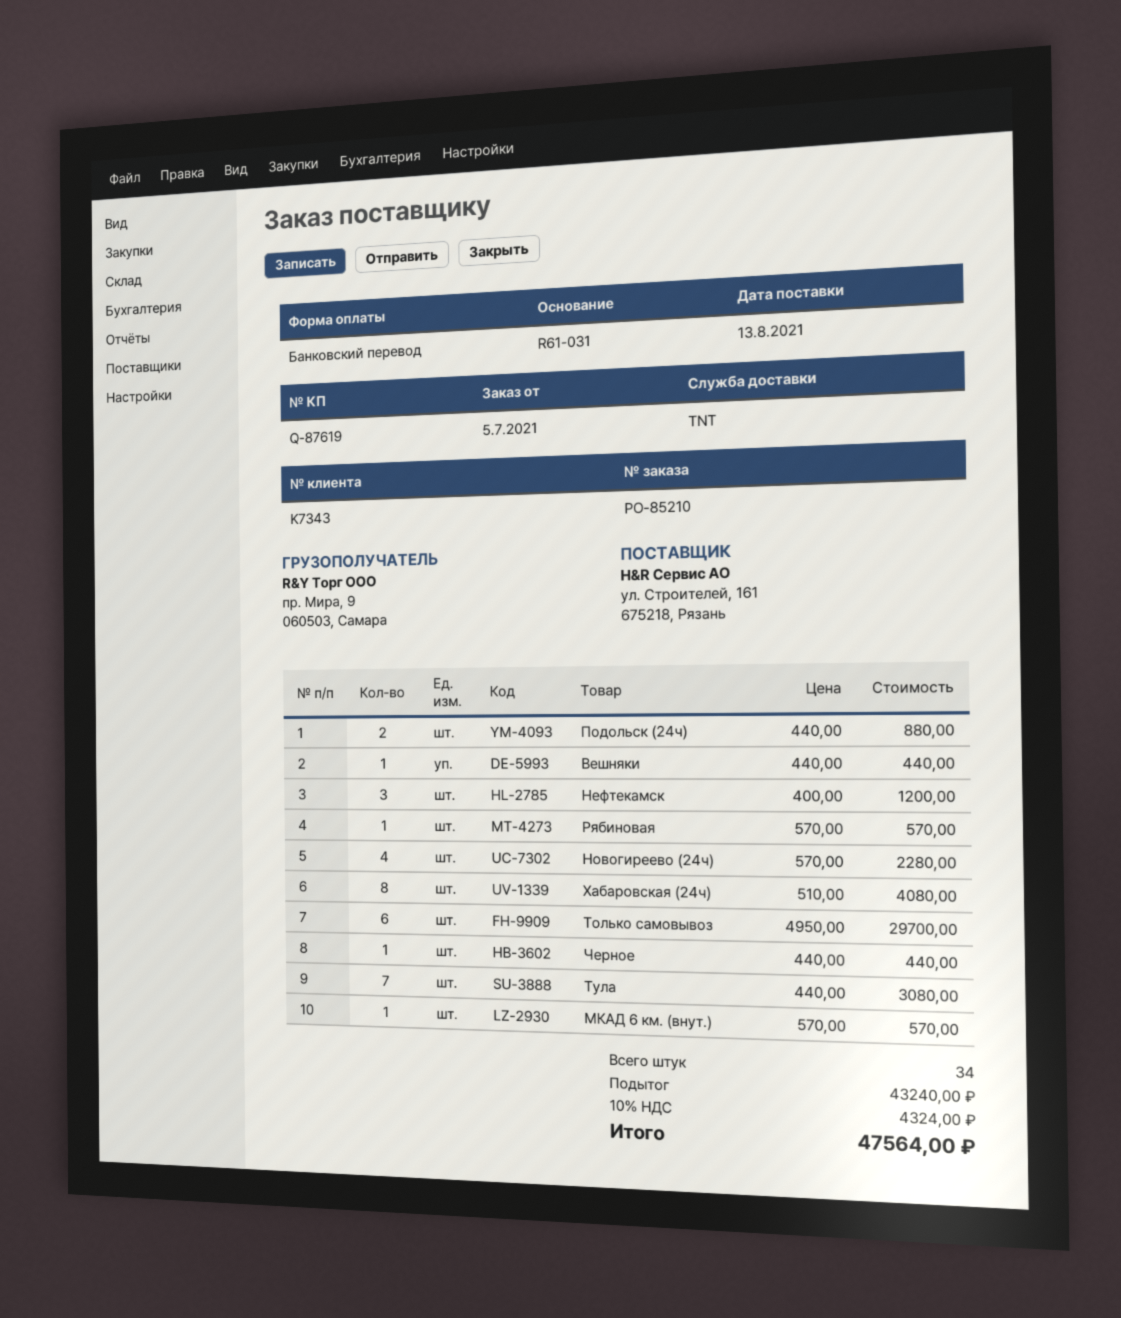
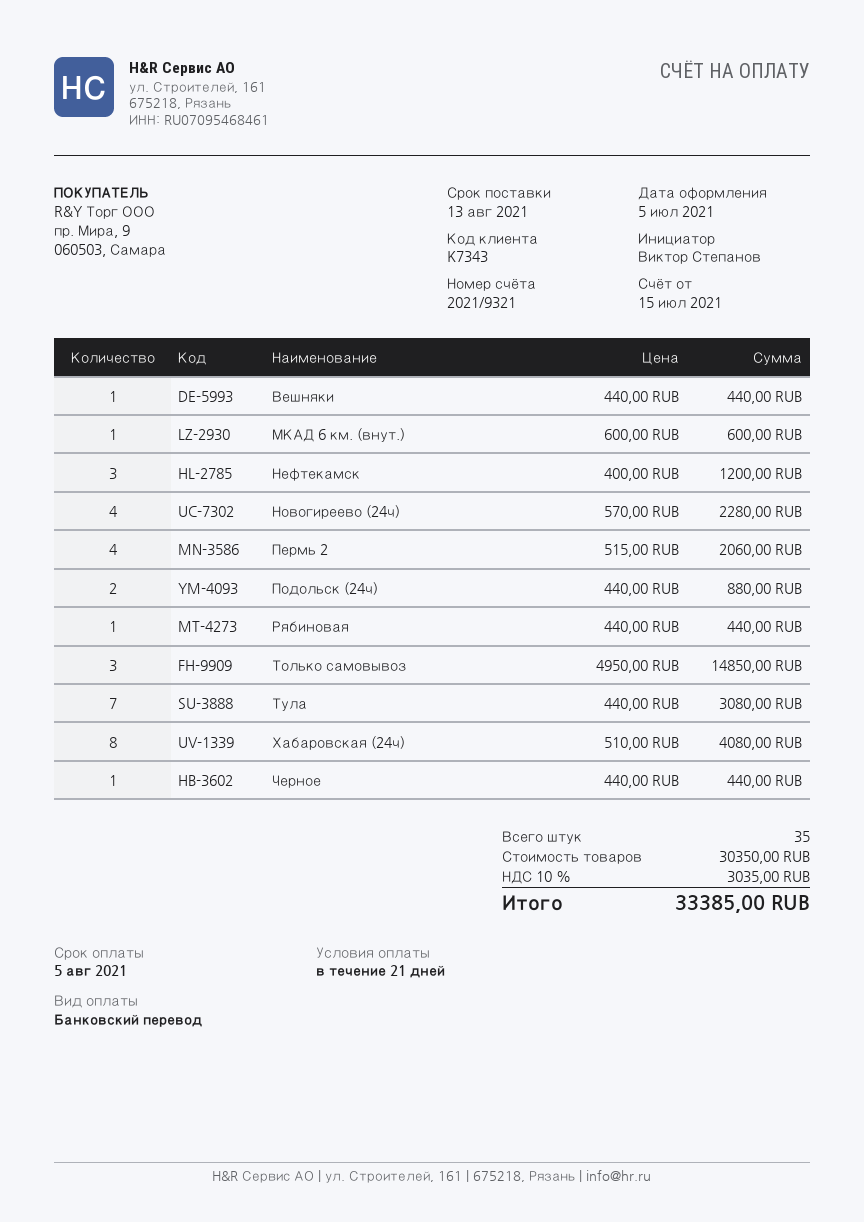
Рябиновая: 1 x 570.00 = 570.00 -> 1 x 440.00 = 440.00
Только самовывоз: 6 x 4950.00 = 29700.00 -> 3 x 4950.00 = 14850.00
МКАД 6 км. (внут.): 1 x 570.00 = 570.00 -> 1 x 600.00 = 600.00
Пермь 2: none -> 4 x 515.00 = 2060.00
total quantity: 34 -> 35
subtotal: 43240.00 -> 30350.00
tax: 10% = 4324.00 -> 10% = 3035.00
total: 47564.00 -> 33385.00

